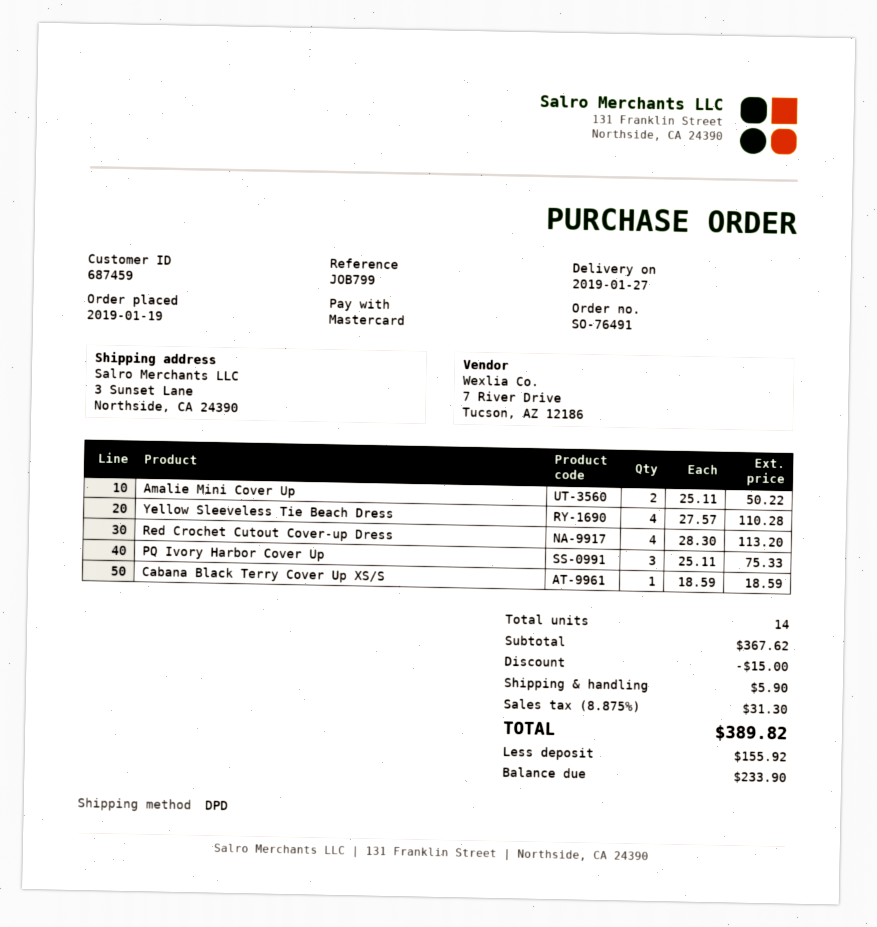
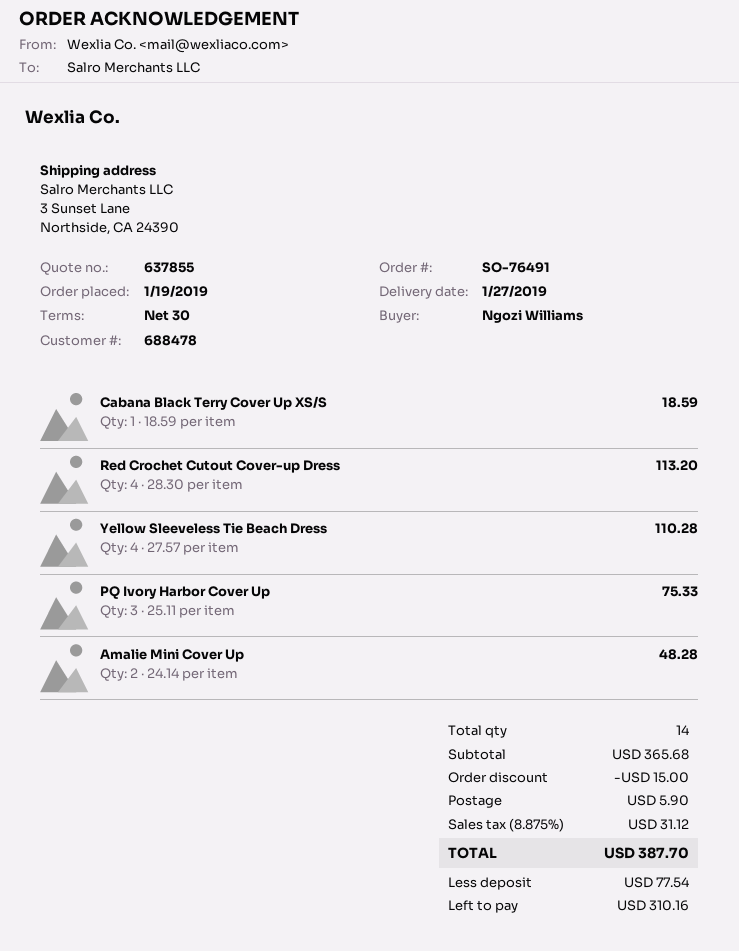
customer number: 687459 -> 688478
Amalie Mini Cover Up: 2 x 25.11 = 50.22 -> 2 x 24.14 = 48.28
subtotal: 367.62 -> 365.68
tax: 8.875% = 31.30 -> 8.875% = 31.12
total: 389.82 -> 387.70
deposit: 155.92 -> 77.54
balance: 233.90 -> 310.16

